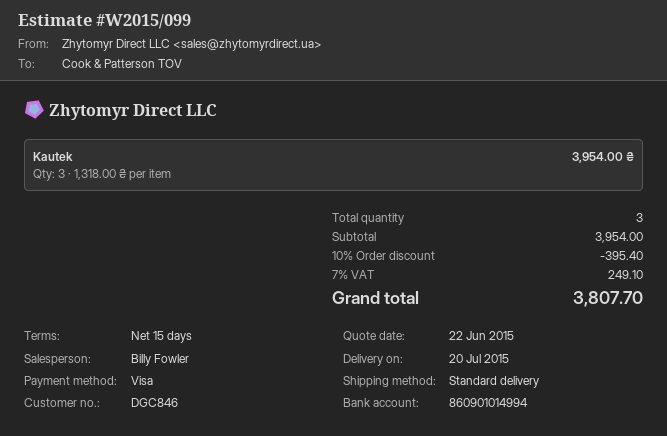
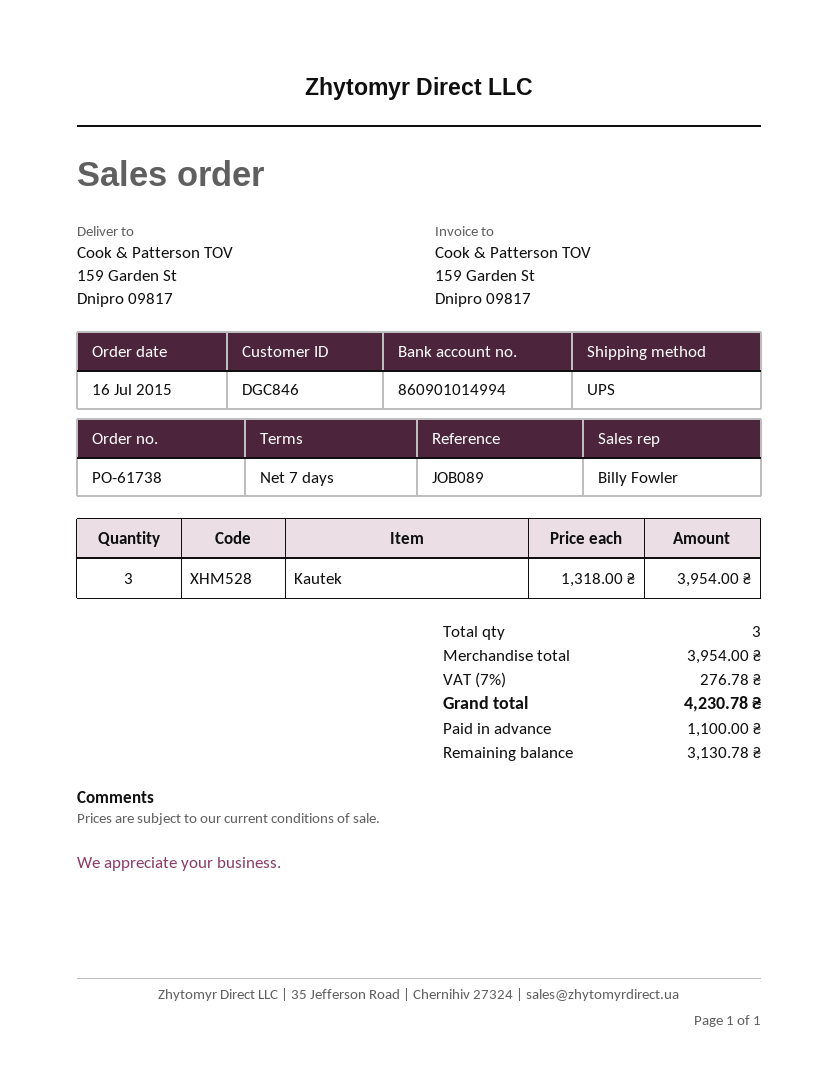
payment terms: 15 days -> 7 days
shipping method: standard -> UPS
discount: 10% = 395.40 -> none
tax: 7% = 249.10 -> 7% = 276.78
total: 3807.70 -> 4230.78

